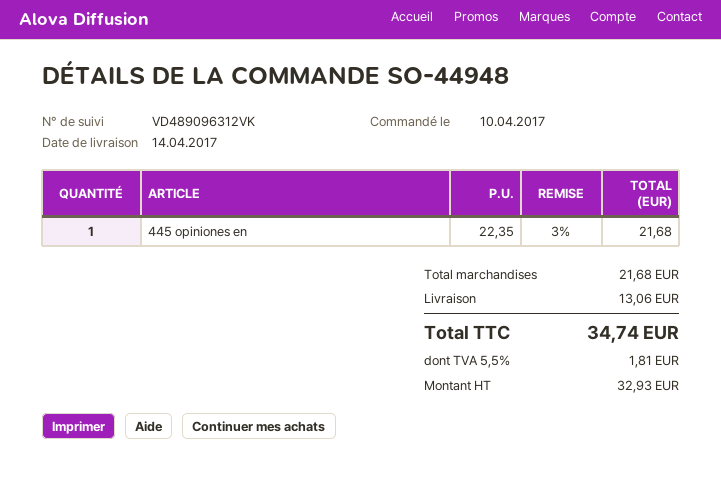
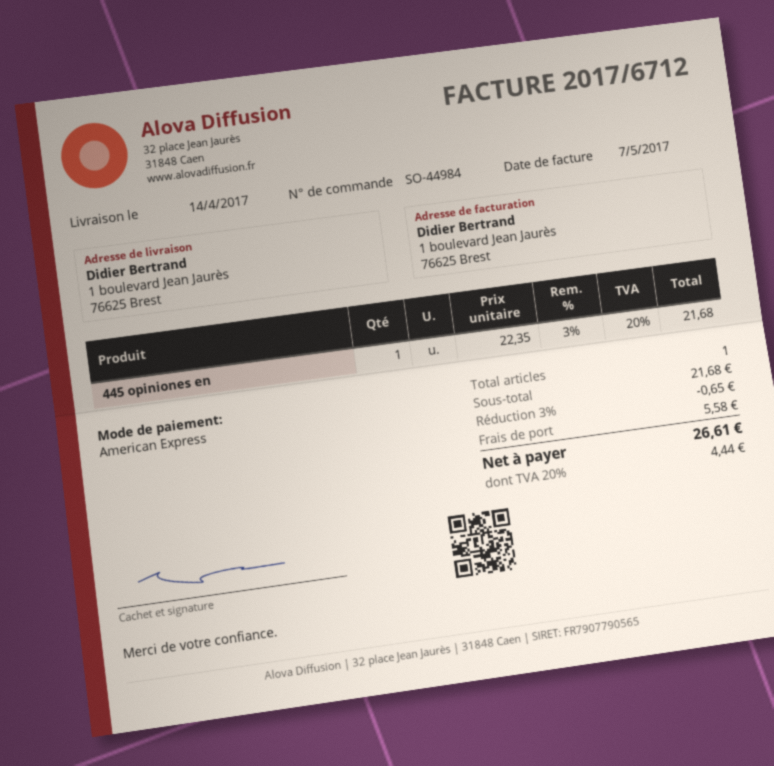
order number: SO-44948 -> SO-44984
discount: none -> 3% = 0.65
shipping: 13.06 -> 5.58
tax: 5.5% = 1.81 -> 20% = 4.44
total: 34.74 -> 26.61

